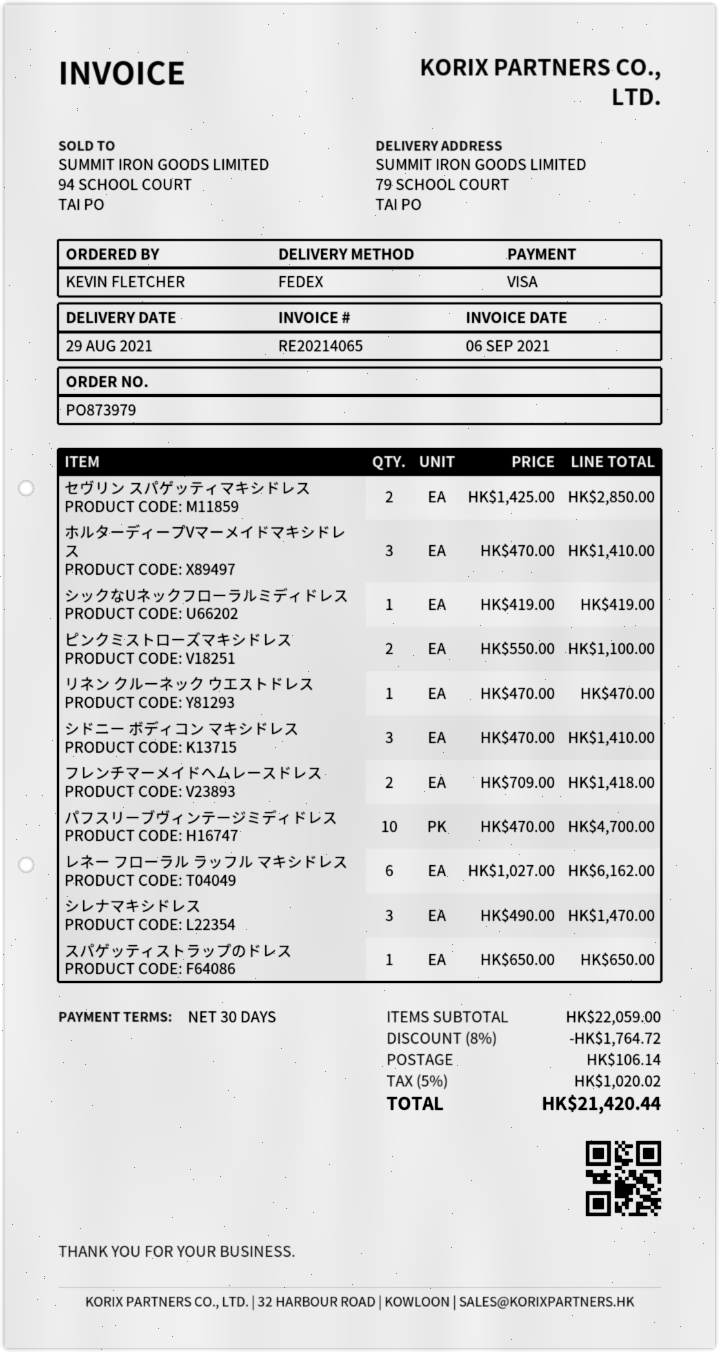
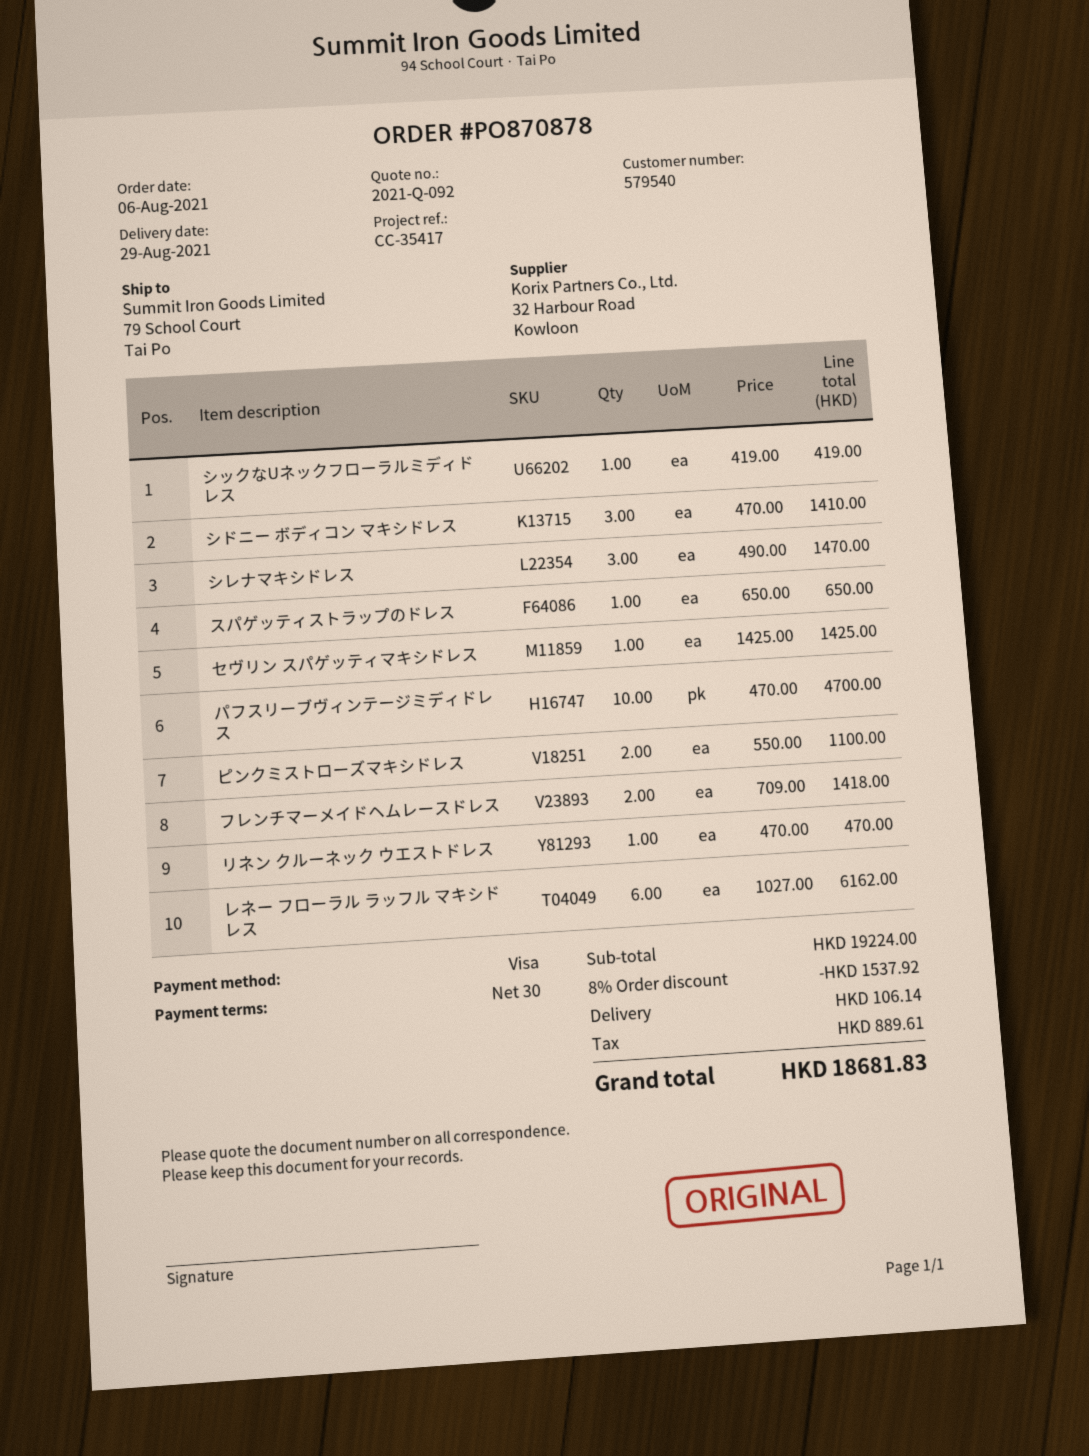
order number: PO873979 -> PO870878
セヴリン スパゲッティマキシドレス: 2 x 1425.00 = 2850.00 -> 1 x 1425.00 = 1425.00
ホルターディープVマーメイドマキシドレス: 3 x 470.00 = 1410.00 -> none
subtotal: 22059.00 -> 19224.00
discount: 8% = 1764.72 -> 8% = 1537.92
tax: 1020.02 -> 889.61
total: 21420.44 -> 18681.83

